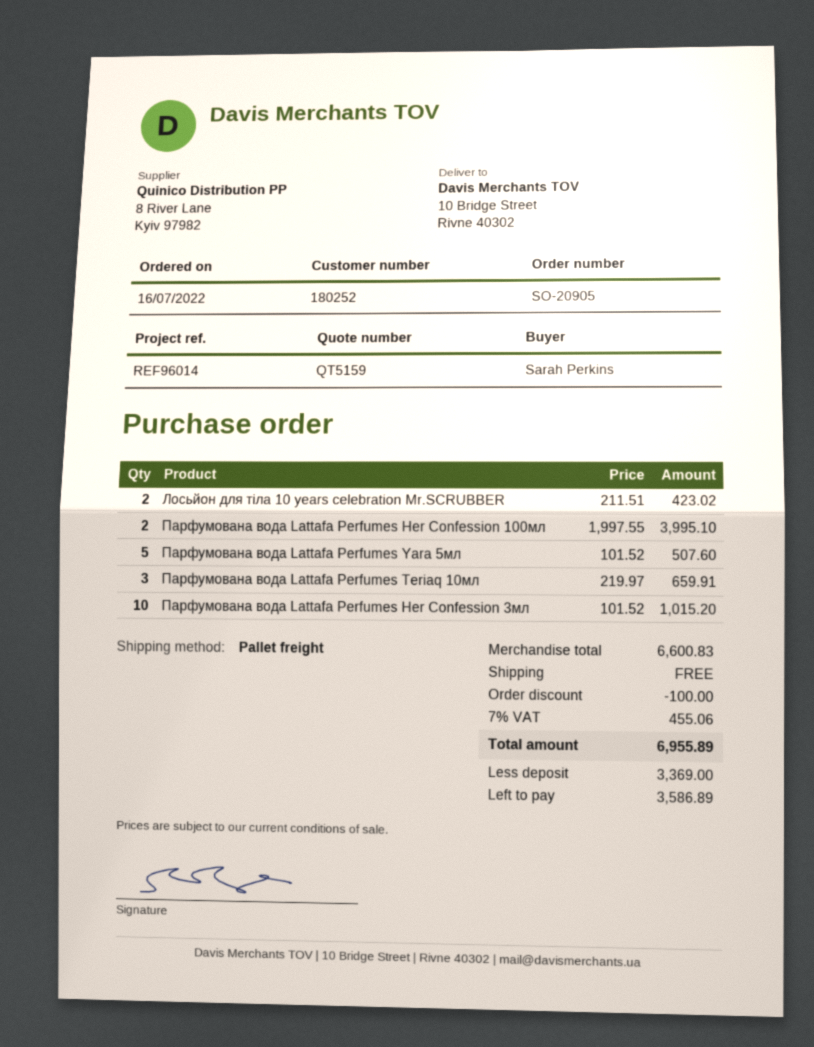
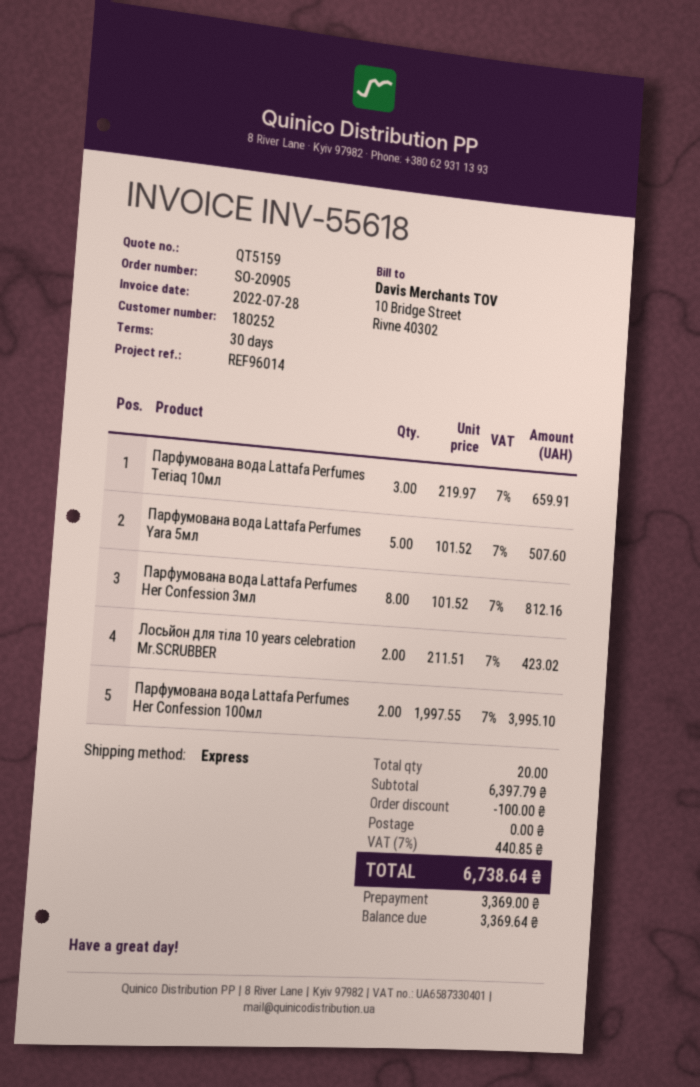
shipping method: pallet freight -> express
Парфумована вода Lattafa Perfumes Her Confession 3мл: 10 x 101.52 = 1015.20 -> 8 x 101.52 = 812.16
subtotal: 6600.83 -> 6397.79
tax: 7% = 455.06 -> 7% = 440.85
total: 6955.89 -> 6738.64
balance: 3586.89 -> 3369.64

